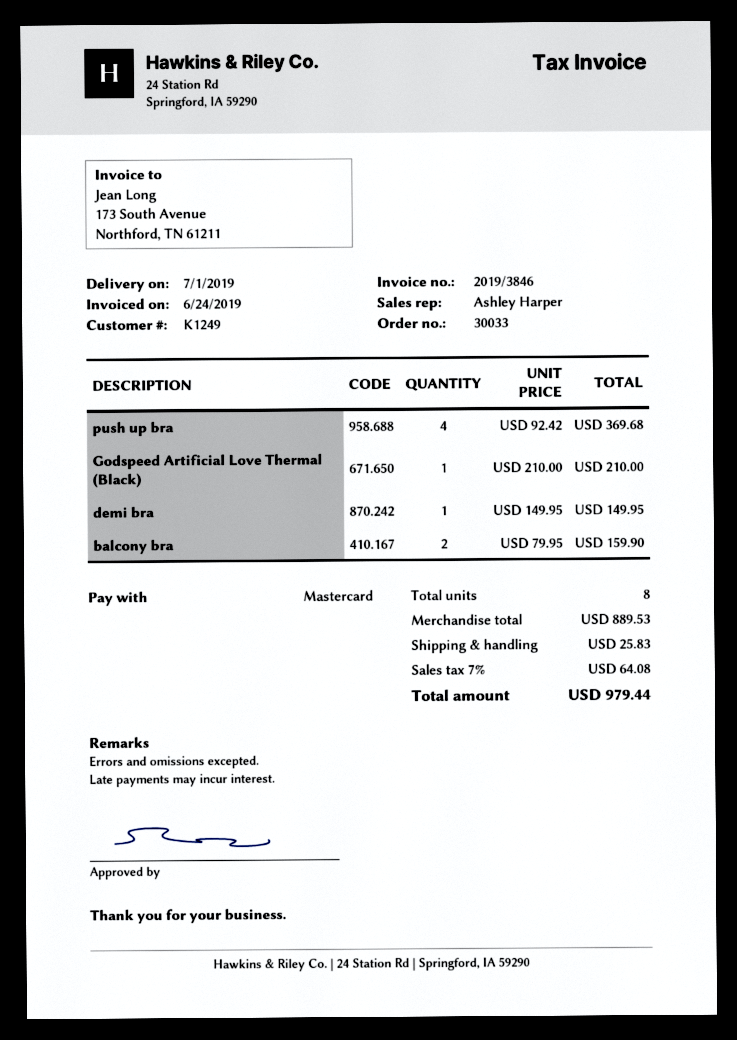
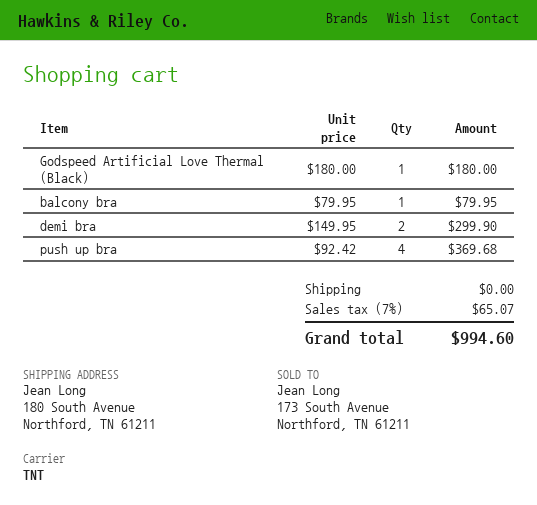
Godspeed Artificial Love Thermal (Black): 1 x 210.00 = 210.00 -> 1 x 180.00 = 180.00
demi bra: 1 x 149.95 = 149.95 -> 2 x 149.95 = 299.90
balcony bra: 2 x 79.95 = 159.90 -> 1 x 79.95 = 79.95
shipping: 25.83 -> 0.00
tax: 7% = 64.08 -> 7% = 65.07
total: 979.44 -> 994.60

